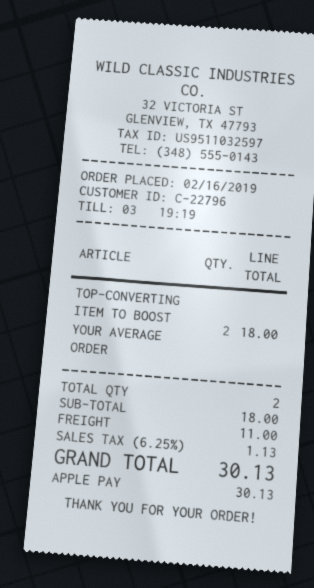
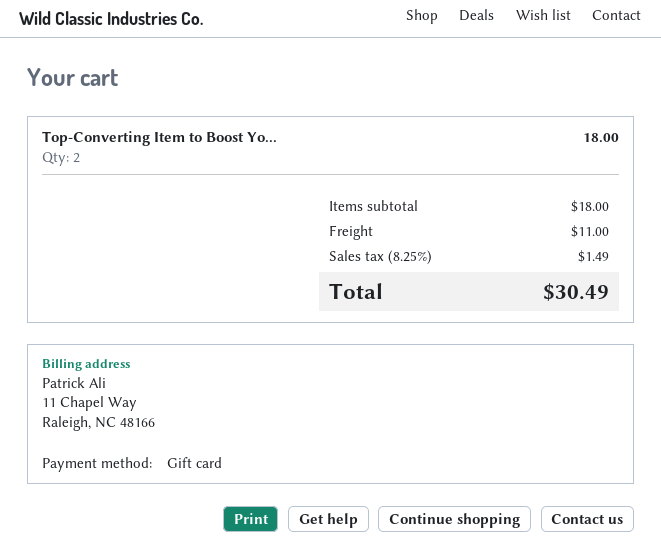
payment method: Apple Pay -> gift card
tax: 6.25% = 1.13 -> 8.25% = 1.49
total: 30.13 -> 30.49

